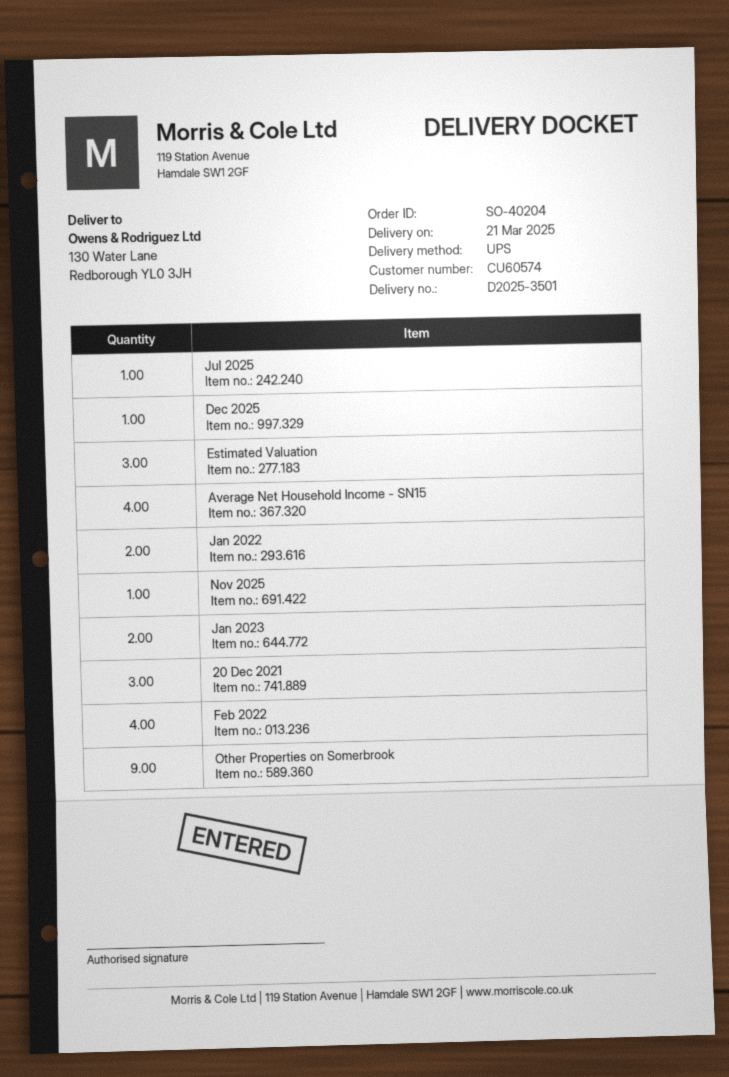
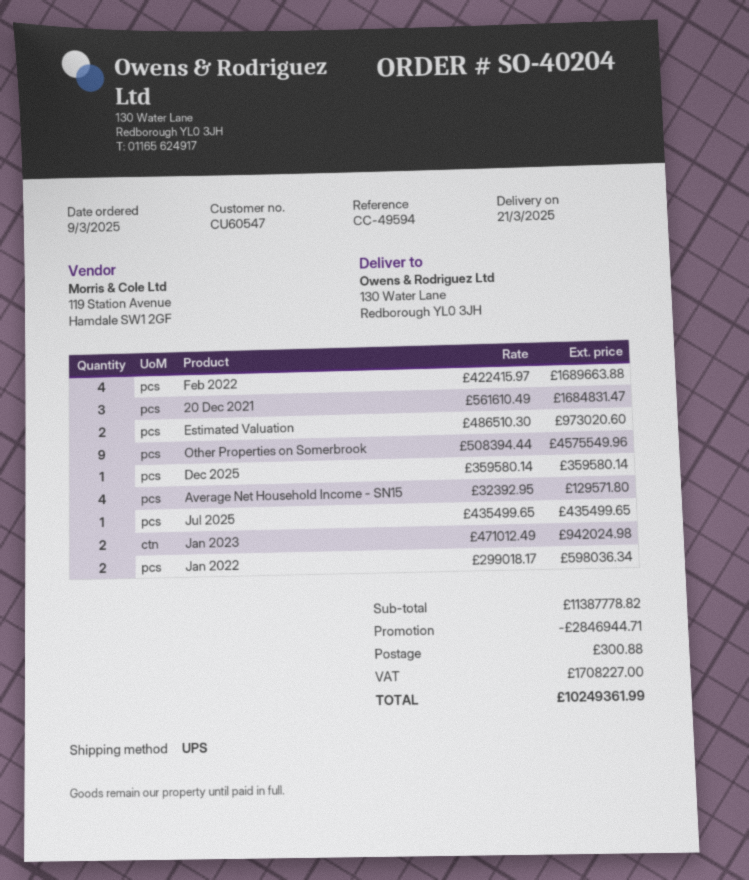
customer number: CU60574 -> CU60547
Estimated Valuation: 3 -> 2
Nov 2025: 1 -> none

